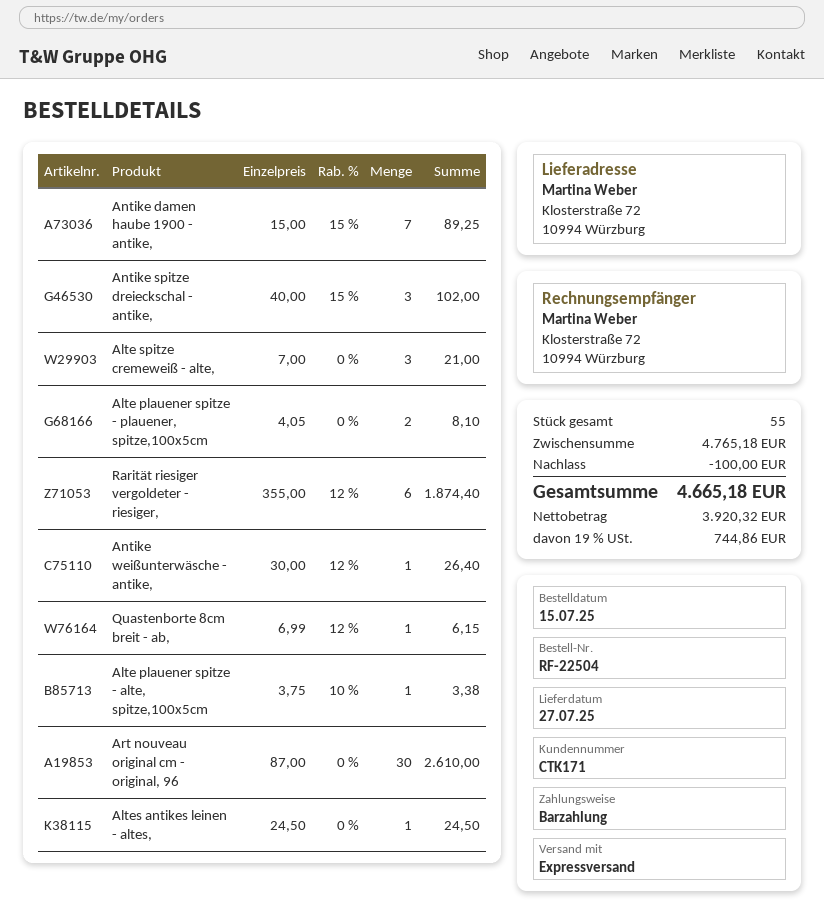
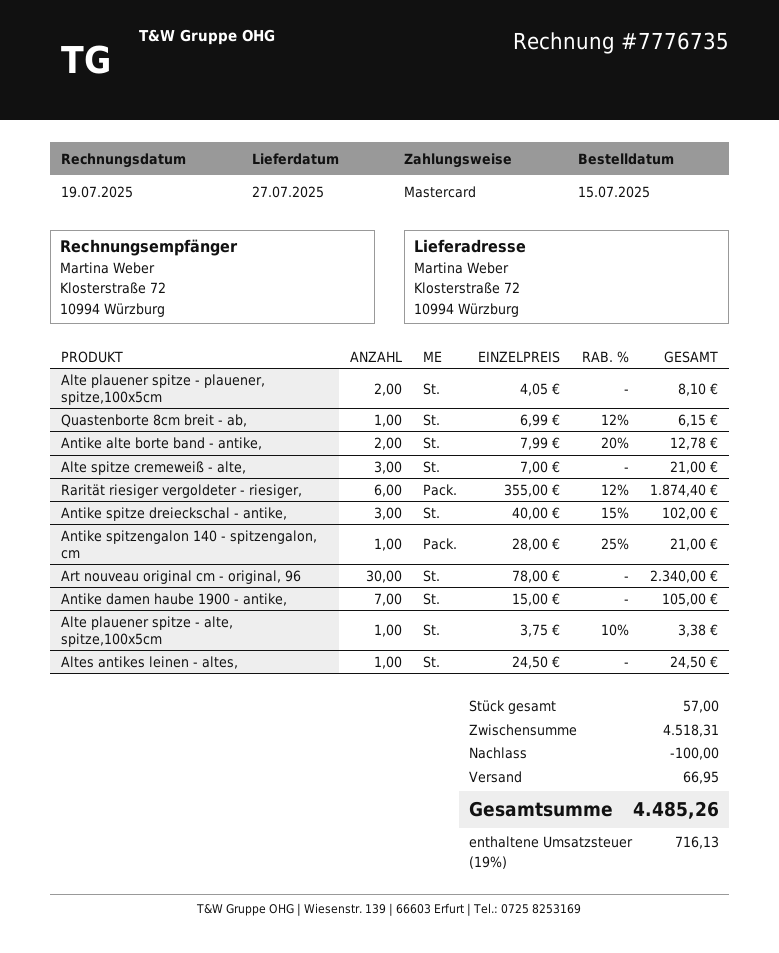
payment method: cash -> Mastercard
Antike damen haube 1900 - antike,: 7 x 15.00 - 15% = 89.25 -> 7 x 15.00 = 105.00
Antike weißunterwäsche - antike,: 1 x 30.00 - 12% = 26.40 -> none
Art nouveau original cm - original, 96: 30 x 87.00 = 2610.00 -> 30 x 78.00 = 2340.00
Antike alte borte band - antike,: none -> 2 x 7.99 - 20% = 12.78
Antike spitzengalon 140 - spitzengalon, cm: none -> 1 x 28.00 - 25% = 21.00
total quantity: 55 -> 57
subtotal: 4765.18 -> 4518.31
shipping: none -> 66.95
tax: 19% = 744.86 -> 19% = 716.13
total: 4665.18 -> 4485.26

